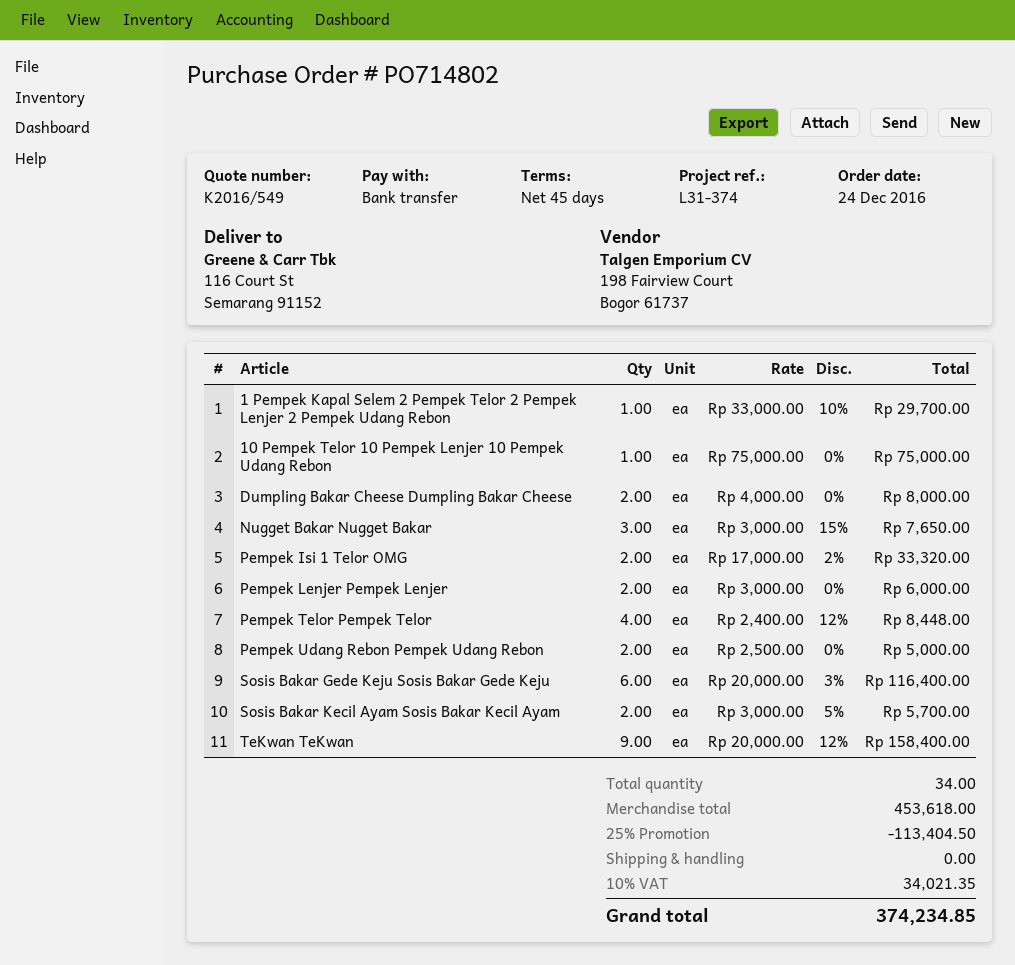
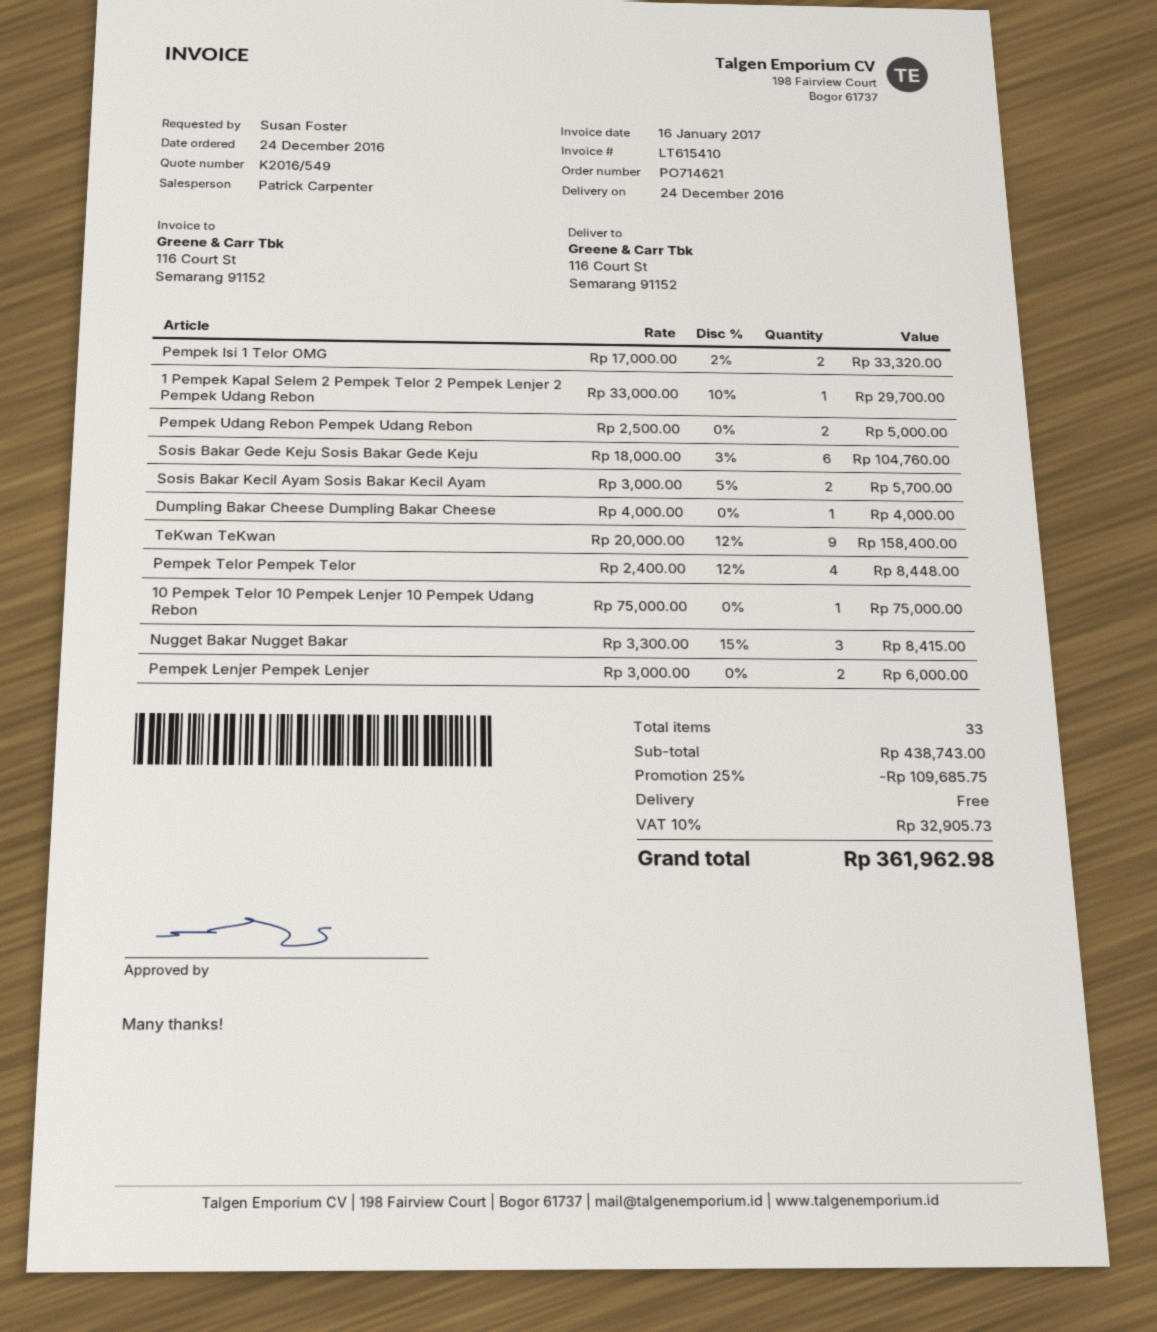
order number: PO714802 -> PO714621
Dumpling Bakar Cheese Dumpling Bakar Cheese: 2 x 4000.00 = 8000.00 -> 1 x 4000.00 = 4000.00
Nugget Bakar Nugget Bakar: 3 x 3000.00 - 15% = 7650.00 -> 3 x 3300.00 - 15% = 8415.00
Sosis Bakar Gede Keju Sosis Bakar Gede Keju: 6 x 20000.00 - 3% = 116400.00 -> 6 x 18000.00 - 3% = 104760.00
total quantity: 34 -> 33
subtotal: 453618.00 -> 438743.00
discount: 25% = 113404.50 -> 25% = 109685.75
tax: 10% = 34021.35 -> 10% = 32905.73
total: 374234.85 -> 361962.98

